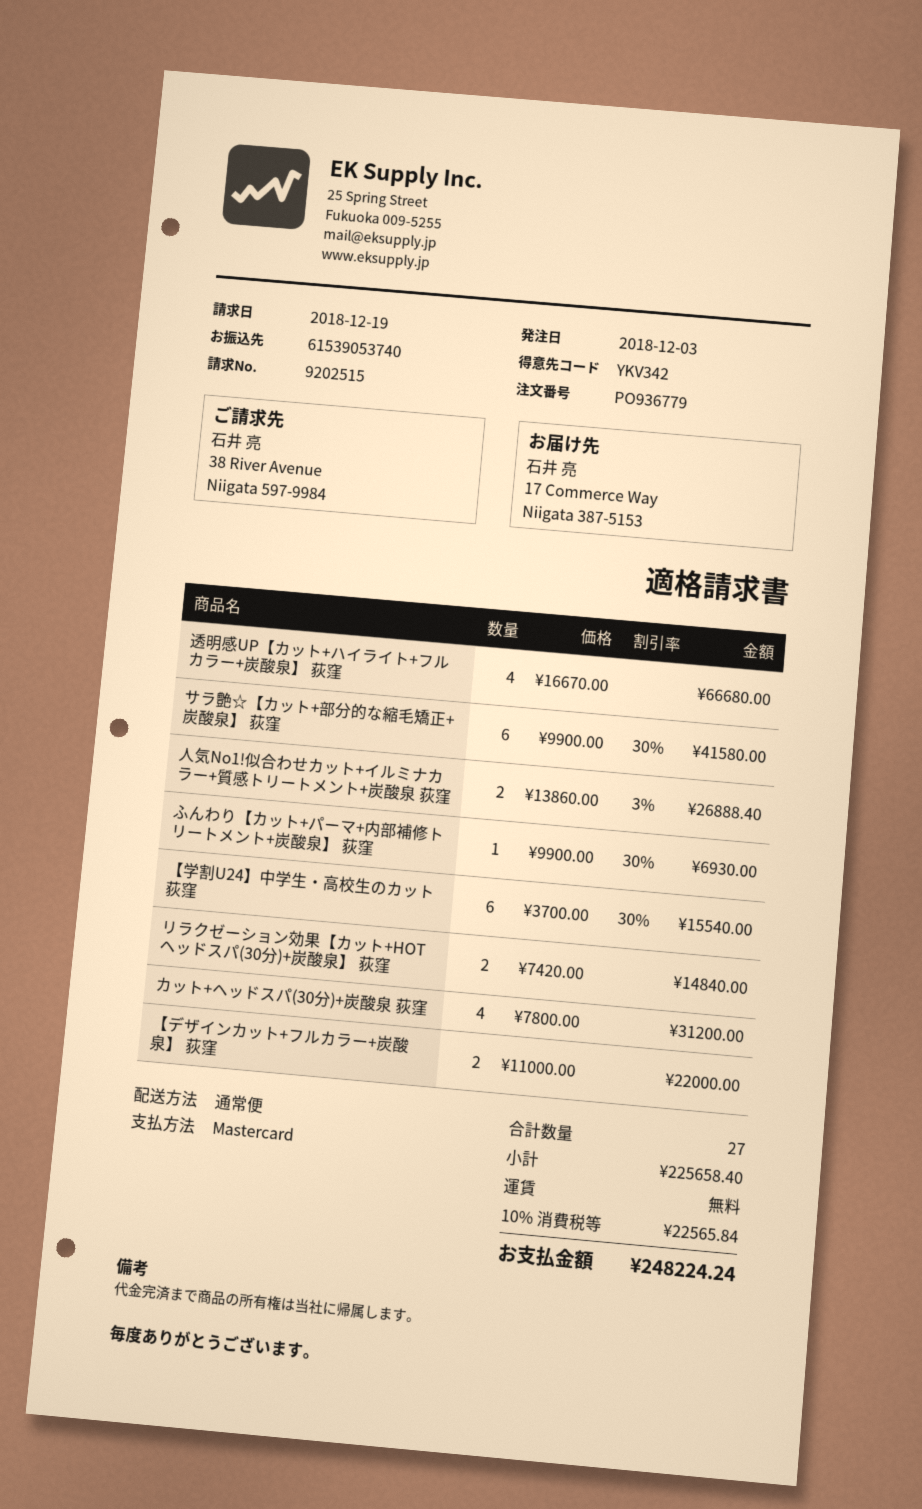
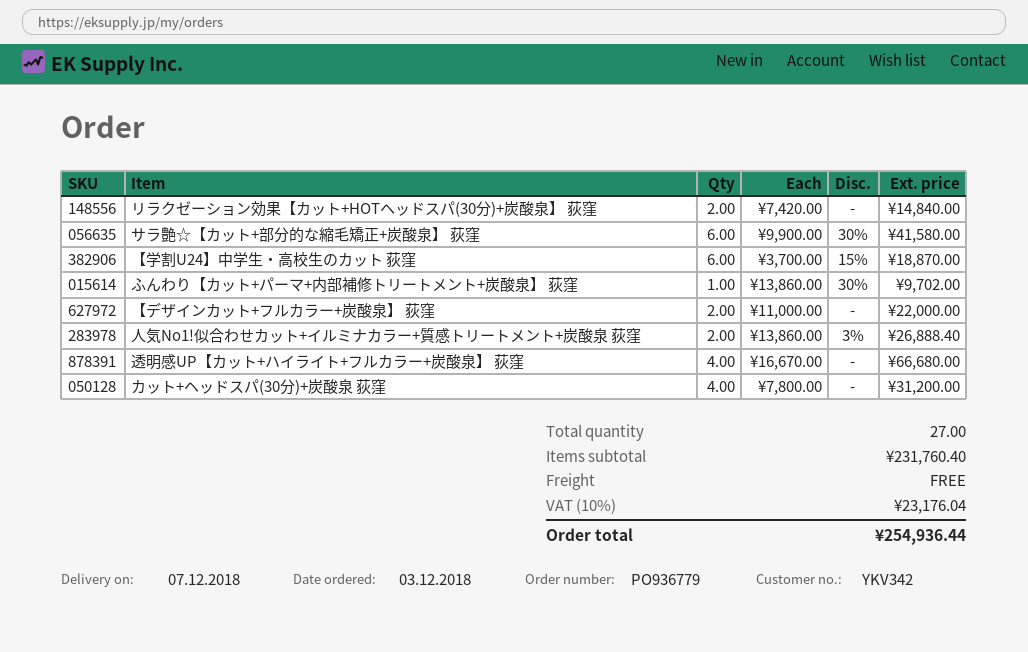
ふんわり【カット+パーマ+内部補修トリートメント+炭酸泉】 荻窪: 1 x 9900.00 - 30% = 6930.00 -> 1 x 13860.00 - 30% = 9702.00
【学割U24】中学生・高校生のカット 荻窪: 6 x 3700.00 - 30% = 15540.00 -> 6 x 3700.00 - 15% = 18870.00
subtotal: 225658.40 -> 231760.40
tax: 10% = 22565.84 -> 10% = 23176.04
total: 248224.24 -> 254936.44

